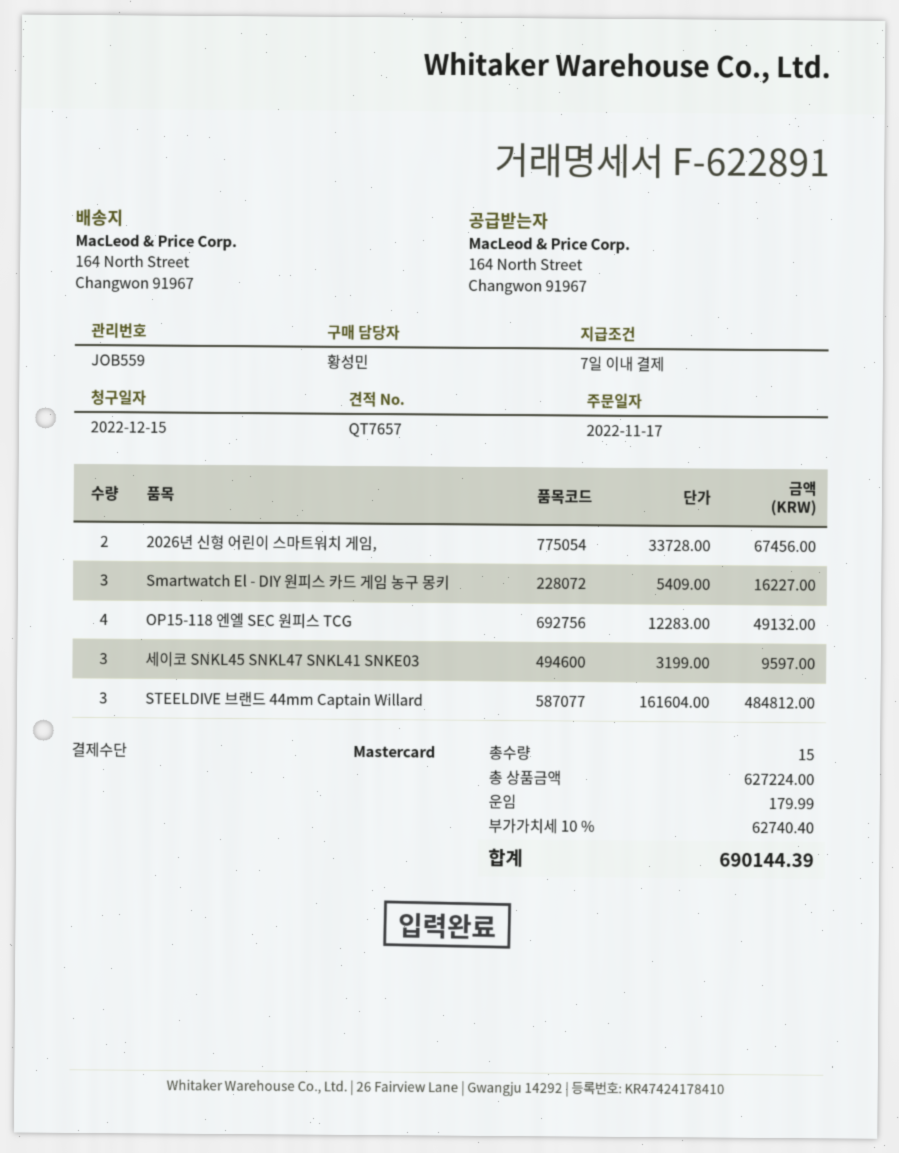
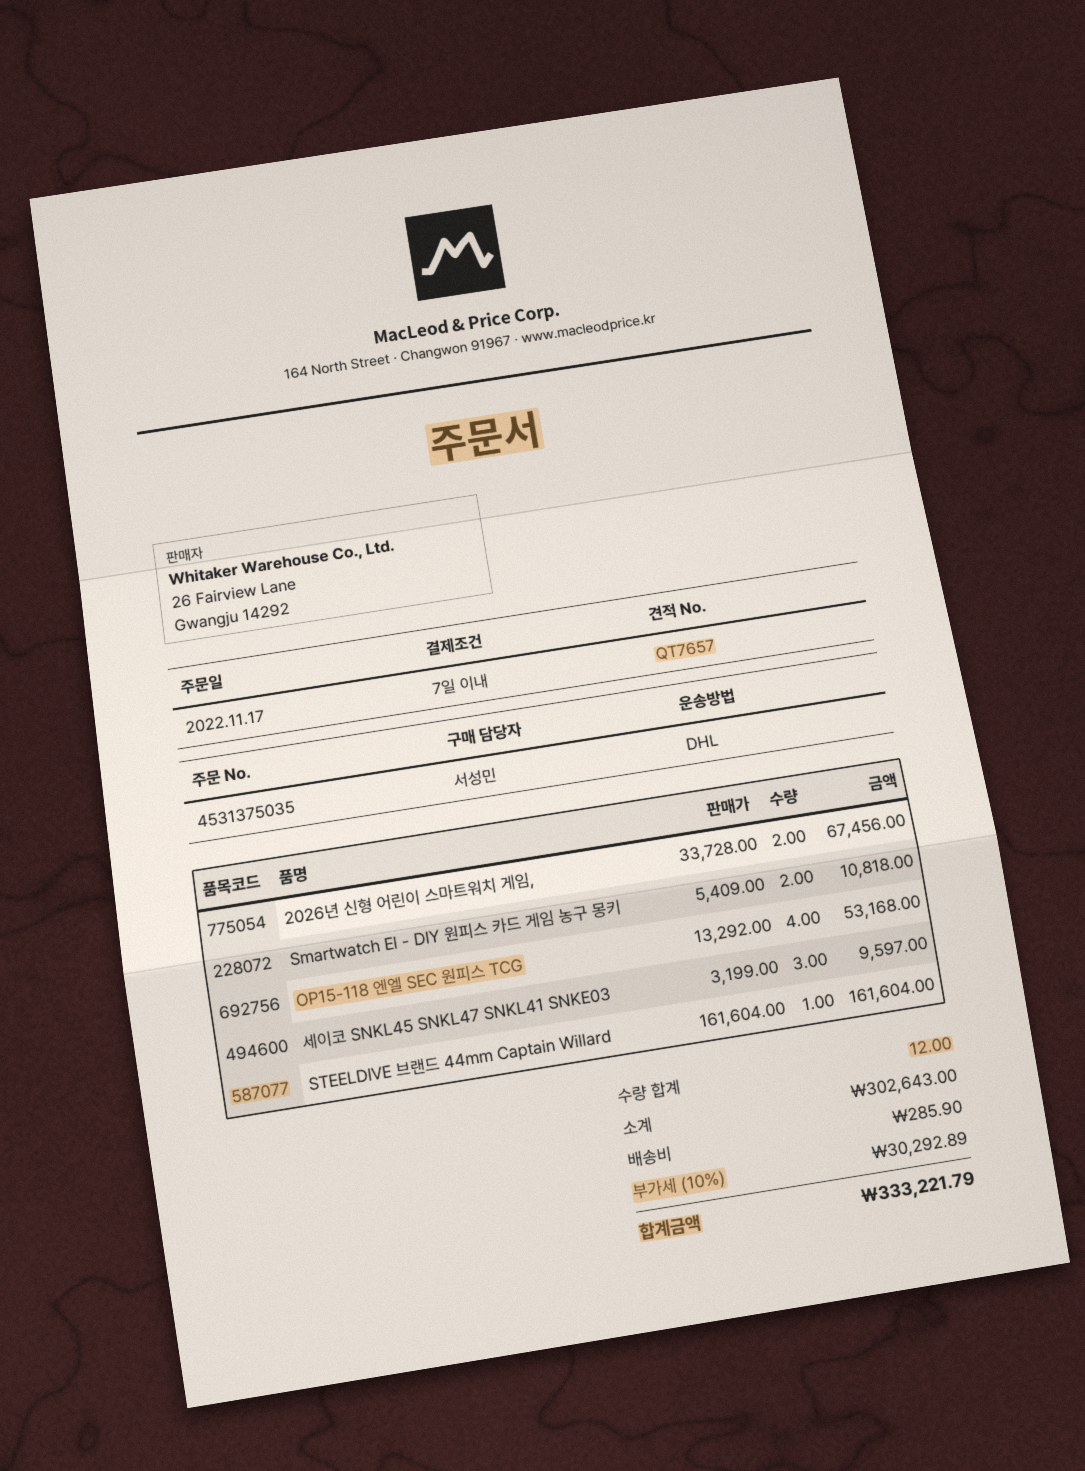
ordered by: 황성민 -> 서성민
Smartwatch El - DIY 원피스 카드 게임 농구 몽키: 3 x 5409.00 = 16227.00 -> 2 x 5409.00 = 10818.00
OP15-118 엔엘 SEC 원피스 TCG: 4 x 12283.00 = 49132.00 -> 4 x 13292.00 = 53168.00
STEELDIVE 브랜드 44mm Captain Willard: 3 x 161604.00 = 484812.00 -> 1 x 161604.00 = 161604.00
total quantity: 15 -> 12
subtotal: 627224.00 -> 302643.00
shipping: 179.99 -> 285.90
tax: 10% = 62740.40 -> 10% = 30292.89
total: 690144.39 -> 333221.79

